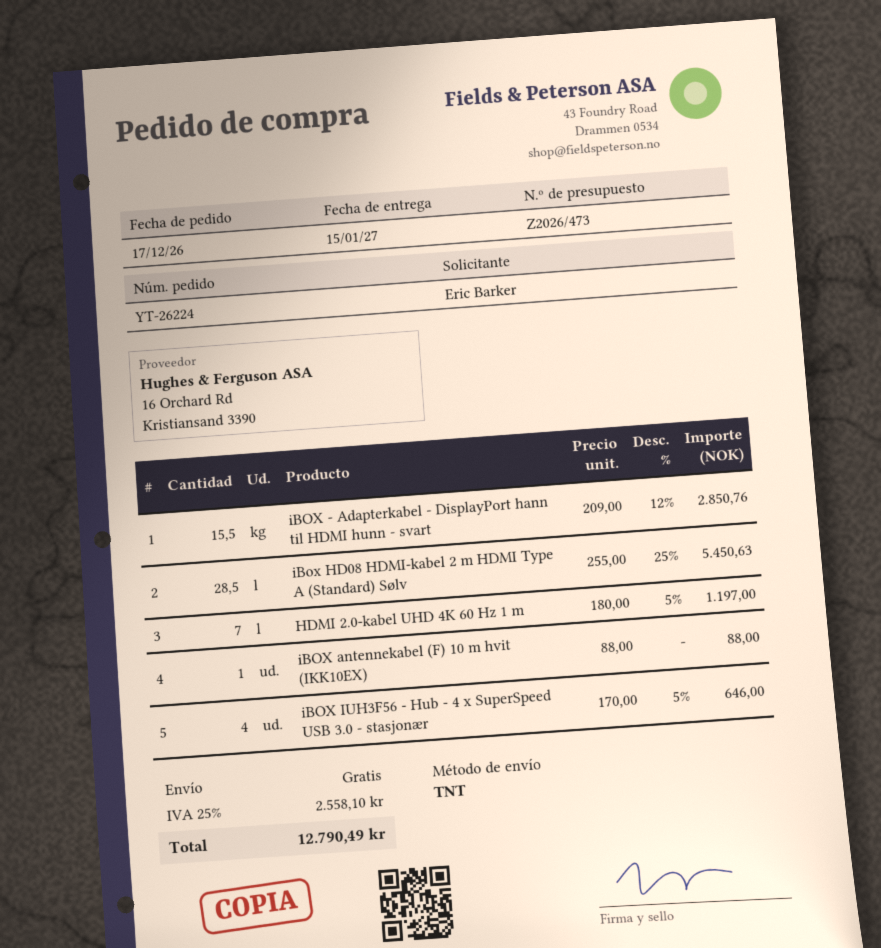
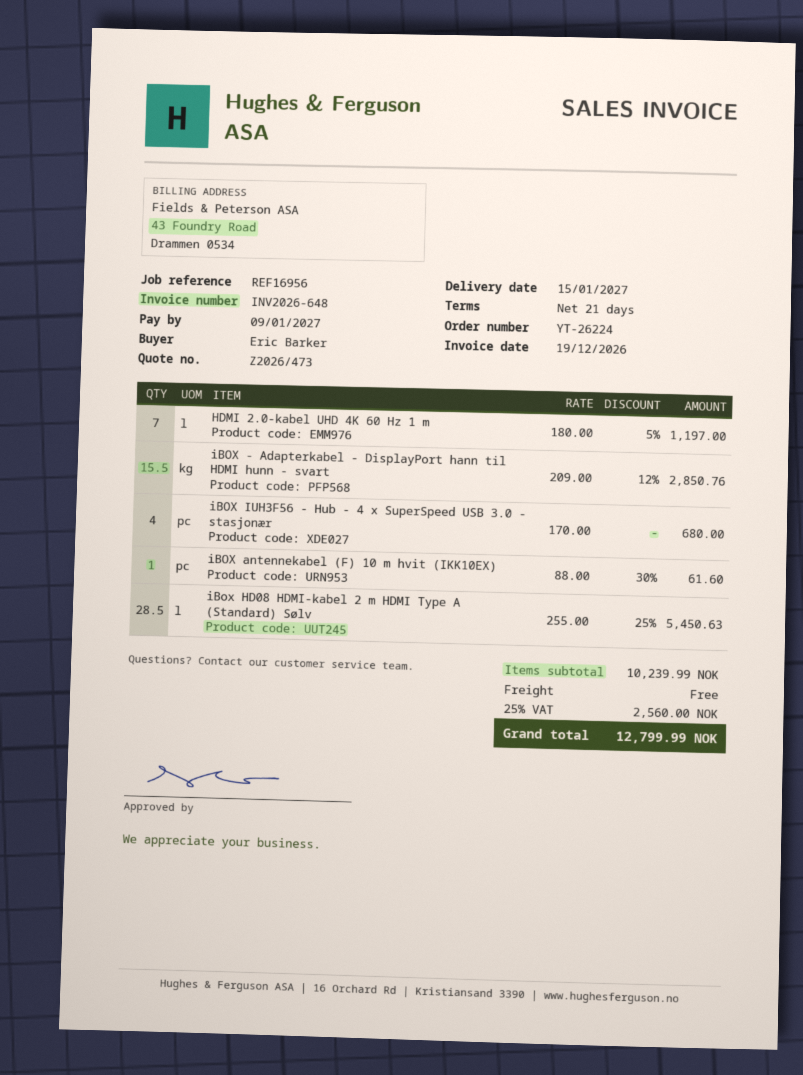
iBOX antennekabel (F) 10 m hvit (IKK10EX): 1 x 88.00 = 88.00 -> 1 x 88.00 - 30% = 61.60
iBOX IUH3F56 - Hub - 4 x SuperSpeed USB 3.0 - stasjonær: 4 x 170.00 - 5% = 646.00 -> 4 x 170.00 = 680.00
tax: 25% = 2558.10 -> 25% = 2560.00
total: 12790.49 -> 12799.99

